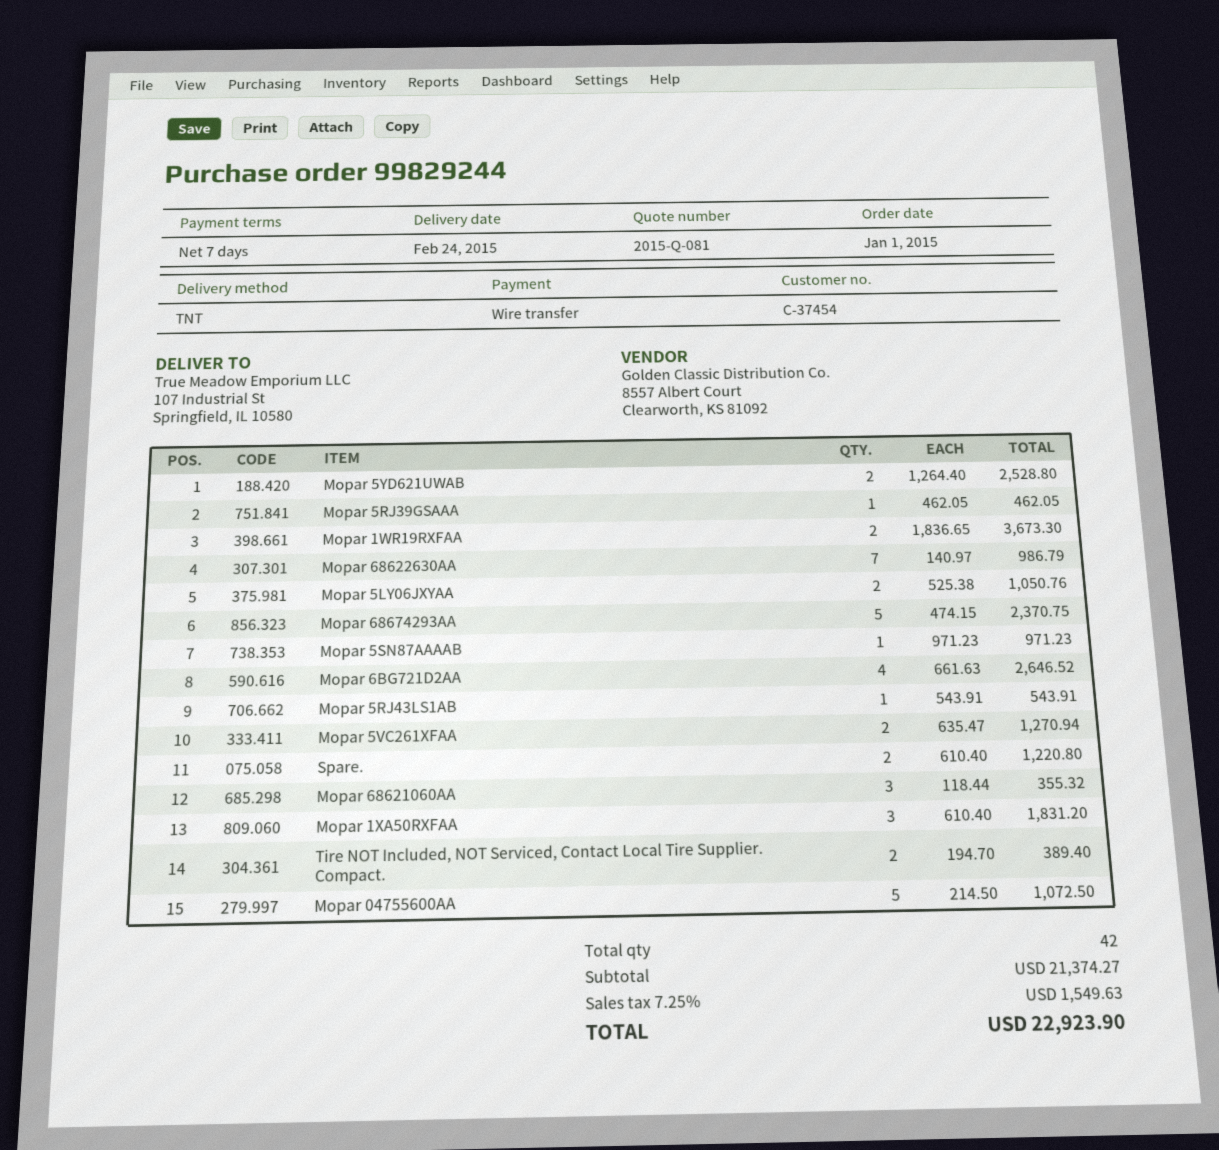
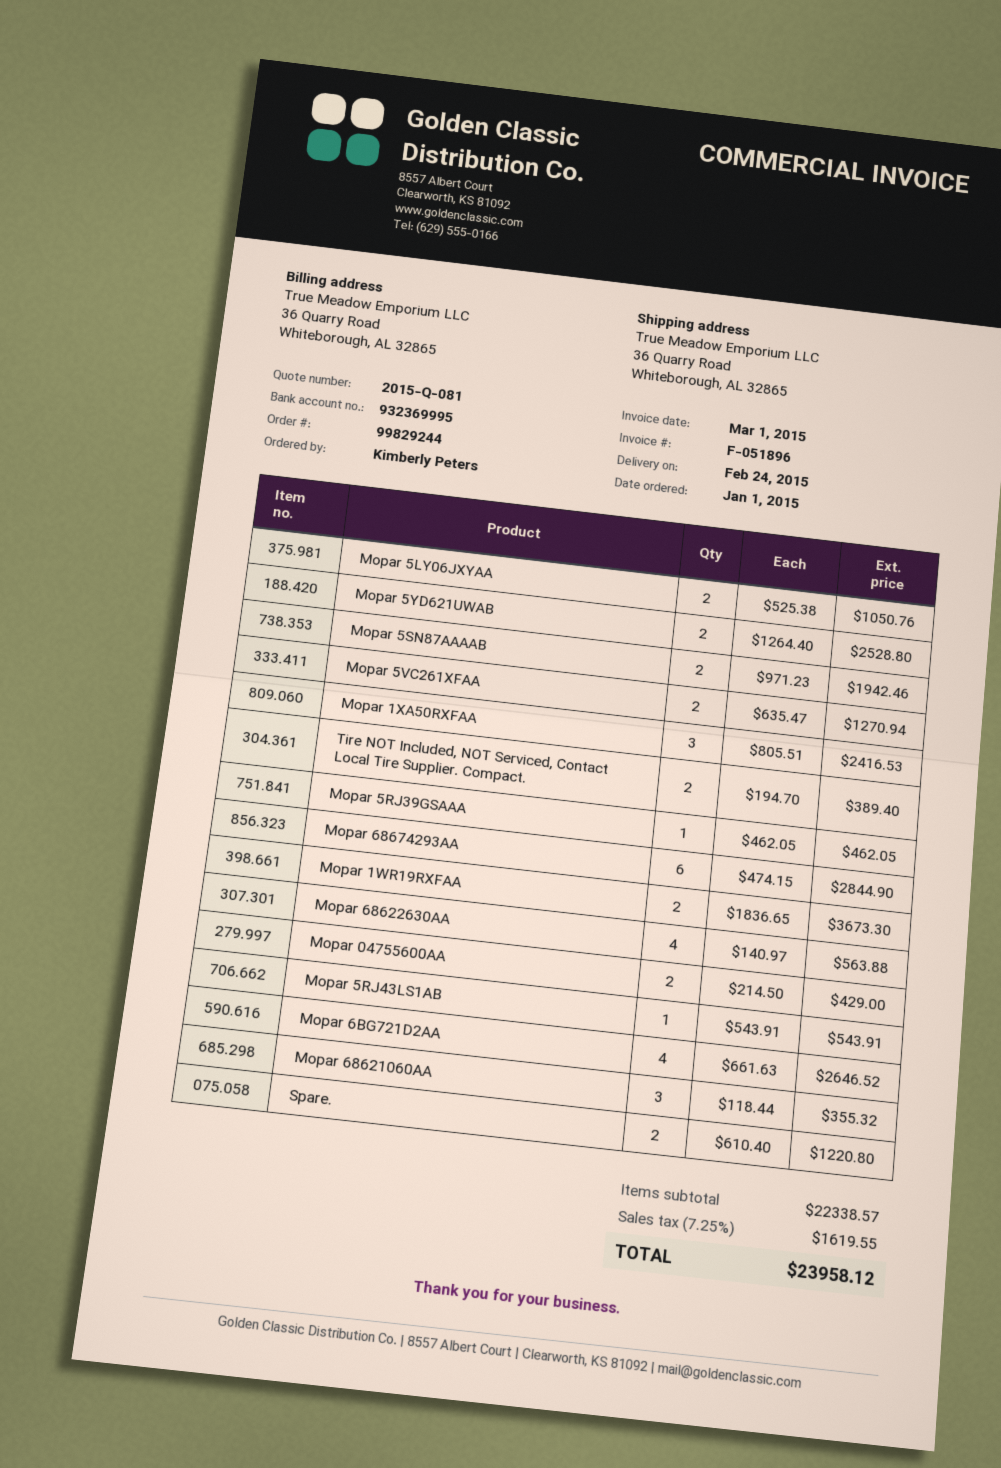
ship to: 107 Industrial St, Springfield, IL 10580 -> 36 Quarry Road, Whiteborough, AL 32865
Mopar 68622630AA: 7 x 140.97 = 986.79 -> 4 x 140.97 = 563.88
Mopar 68674293AA: 5 x 474.15 = 2370.75 -> 6 x 474.15 = 2844.90
Mopar 5SN87AAAAB: 1 x 971.23 = 971.23 -> 2 x 971.23 = 1942.46
Mopar 1XA50RXFAA: 3 x 610.40 = 1831.20 -> 3 x 805.51 = 2416.53
Mopar 04755600AA: 5 x 214.50 = 1072.50 -> 2 x 214.50 = 429.00
subtotal: 21374.27 -> 22338.57
tax: 7.25% = 1549.63 -> 7.25% = 1619.55
total: 22923.90 -> 23958.12

